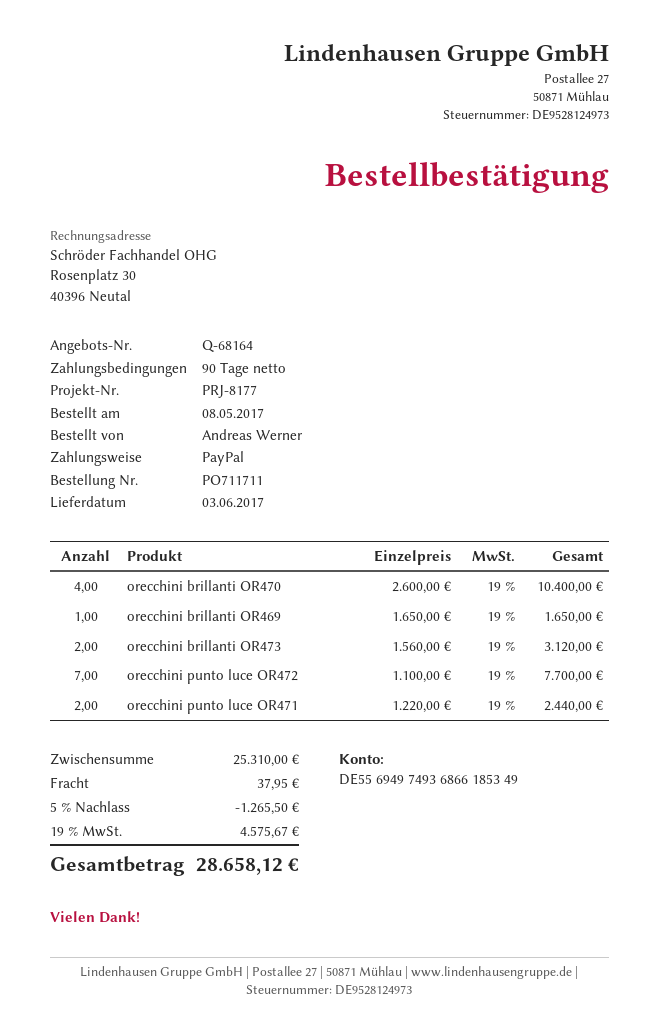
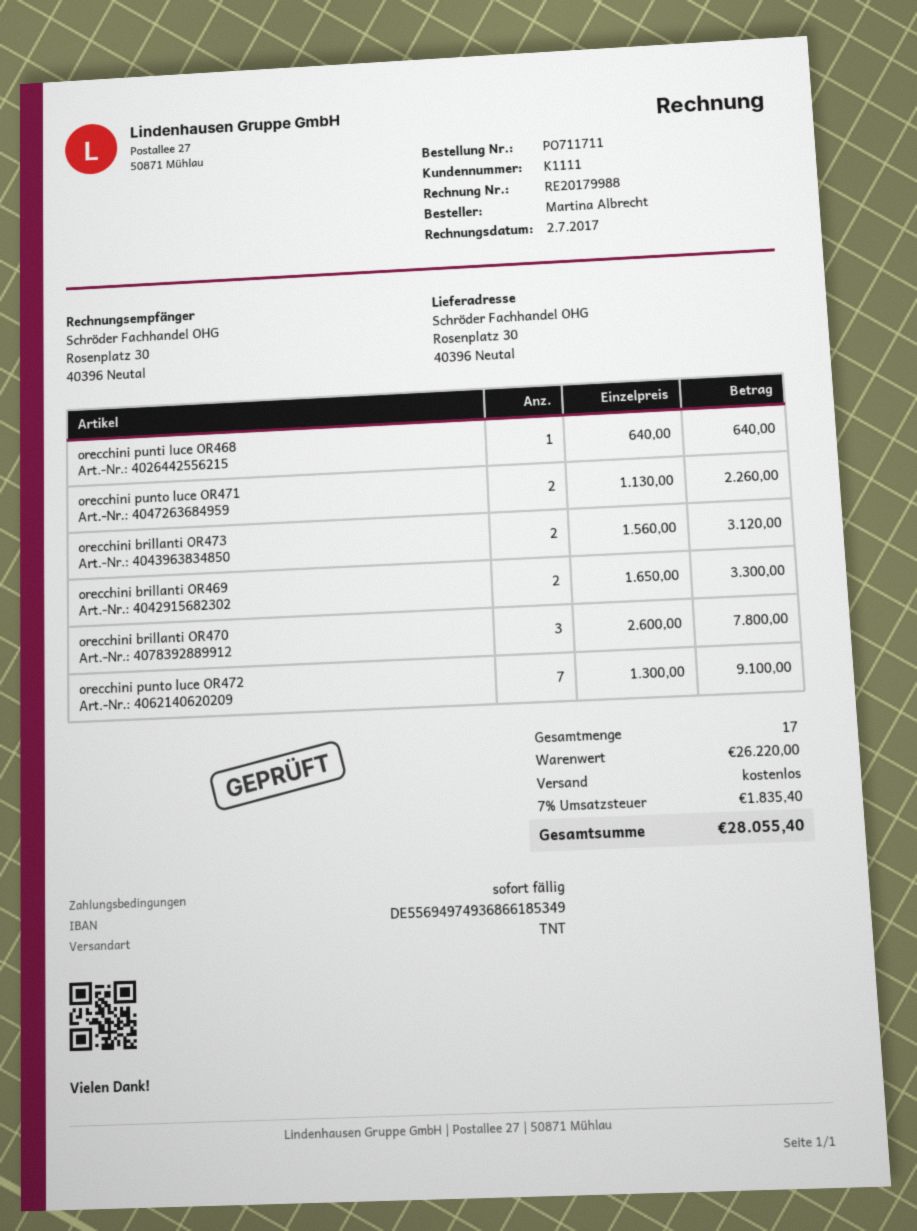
payment terms: 90 days -> on receipt
ordered by: Andreas Werner -> Martina Albrecht
orecchini brillanti OR470: 4 x 2600.00 = 10400.00 -> 3 x 2600.00 = 7800.00
orecchini brillanti OR469: 1 x 1650.00 = 1650.00 -> 2 x 1650.00 = 3300.00
orecchini punto luce OR472: 7 x 1100.00 = 7700.00 -> 7 x 1300.00 = 9100.00
orecchini punto luce OR471: 2 x 1220.00 = 2440.00 -> 2 x 1130.00 = 2260.00
orecchini punti luce OR468: none -> 1 x 640.00 = 640.00
subtotal: 25310.00 -> 26220.00
discount: 5% = 1265.50 -> none
shipping: 37.95 -> 0.00
tax: 19% = 4575.67 -> 7% = 1835.40
total: 28658.12 -> 28055.40

